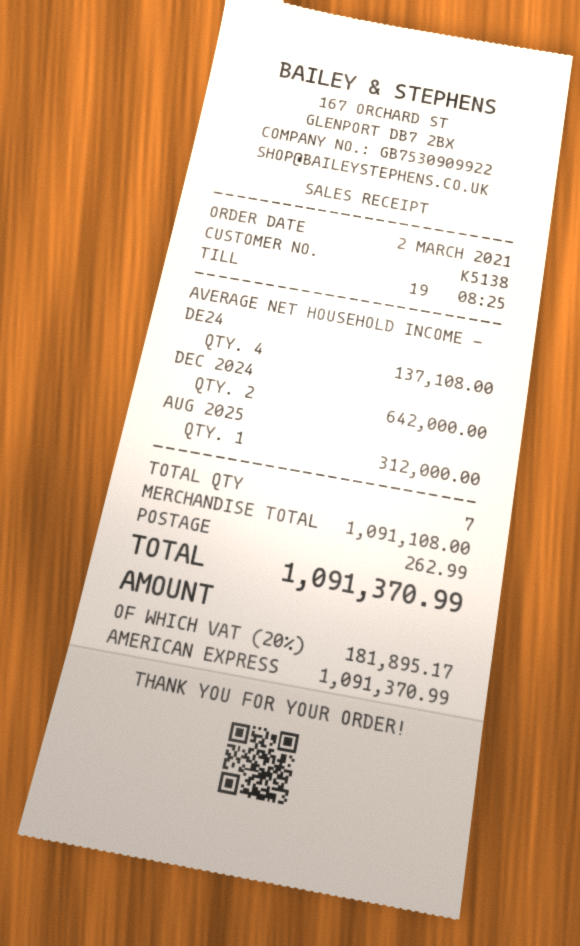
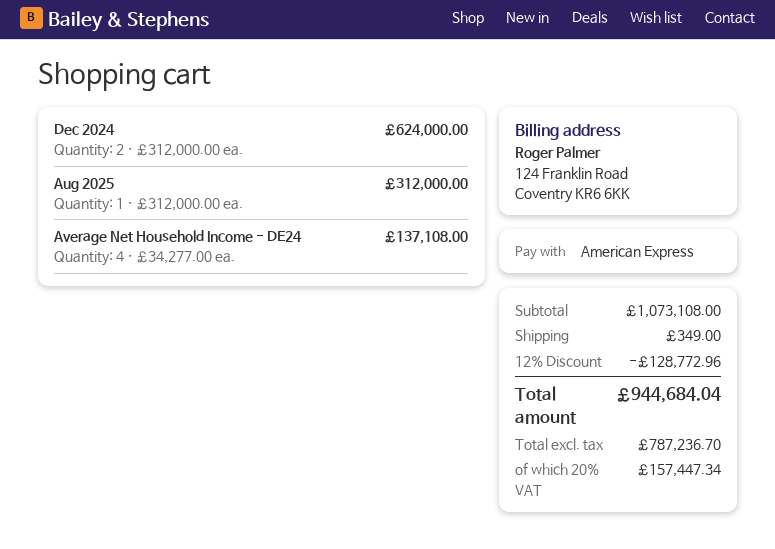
DEC 2024: 2 for 642000.00 -> 2 for 624000.00
subtotal: 1091108.00 -> 1073108.00
discount: none -> 12% = 128772.96
shipping: 262.99 -> 349.00
tax: 20% = 181895.17 -> 20% = 157447.34
total: 1091370.99 -> 944684.04

